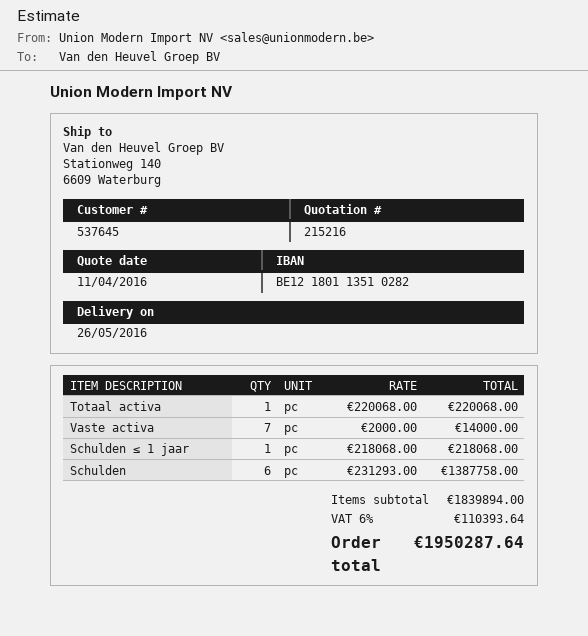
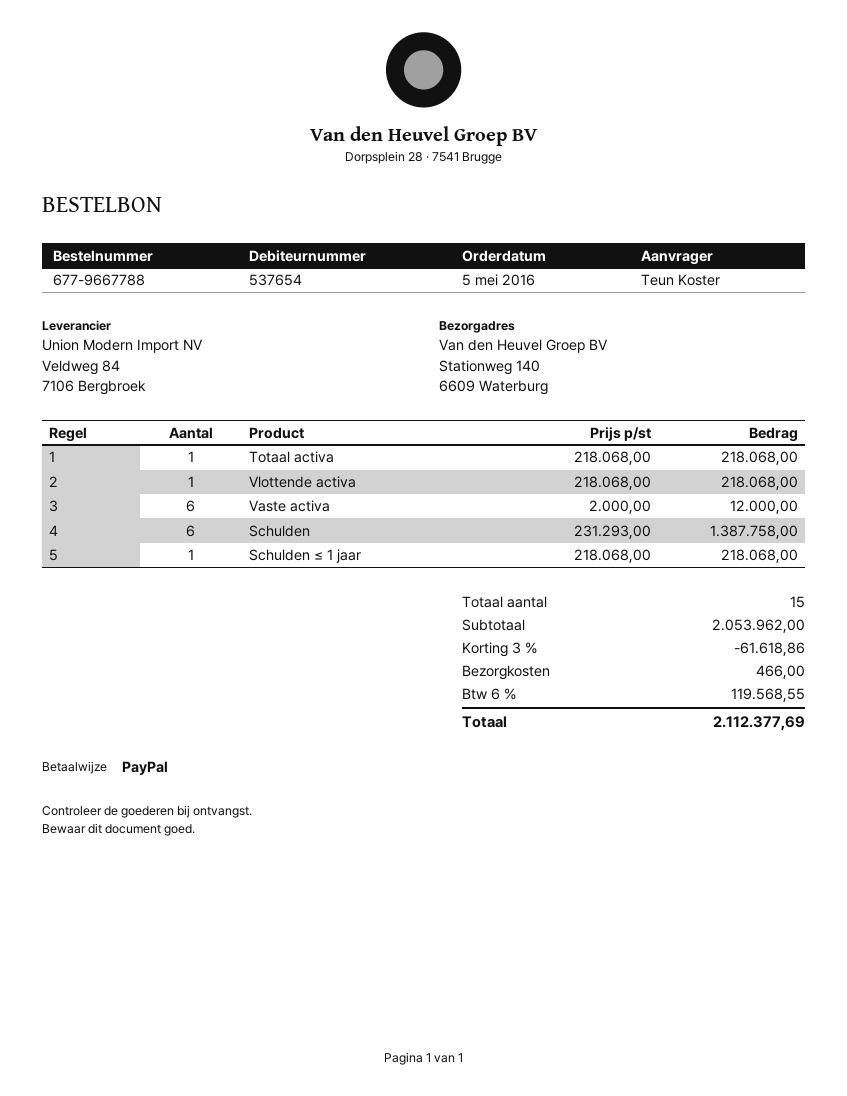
customer number: 537645 -> 537654
Totaal activa: 1 x 220068.00 = 220068.00 -> 1 x 218068.00 = 218068.00
Vaste activa: 7 x 2000.00 = 14000.00 -> 6 x 2000.00 = 12000.00
Vlottende activa: none -> 1 x 218068.00 = 218068.00
subtotal: 1839894.00 -> 2053962.00
discount: none -> 3% = 61618.86
shipping: none -> 466.00
tax: 6% = 110393.64 -> 6% = 119568.55
total: 1950287.64 -> 2112377.69

